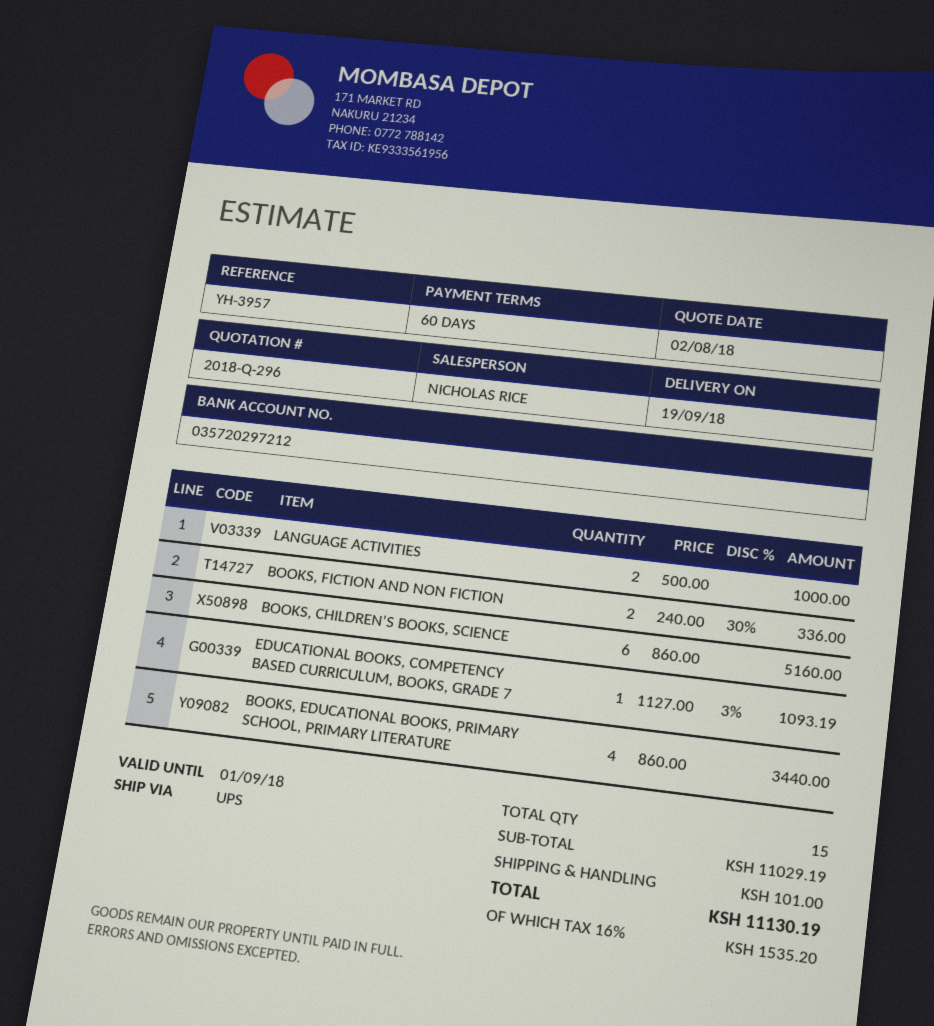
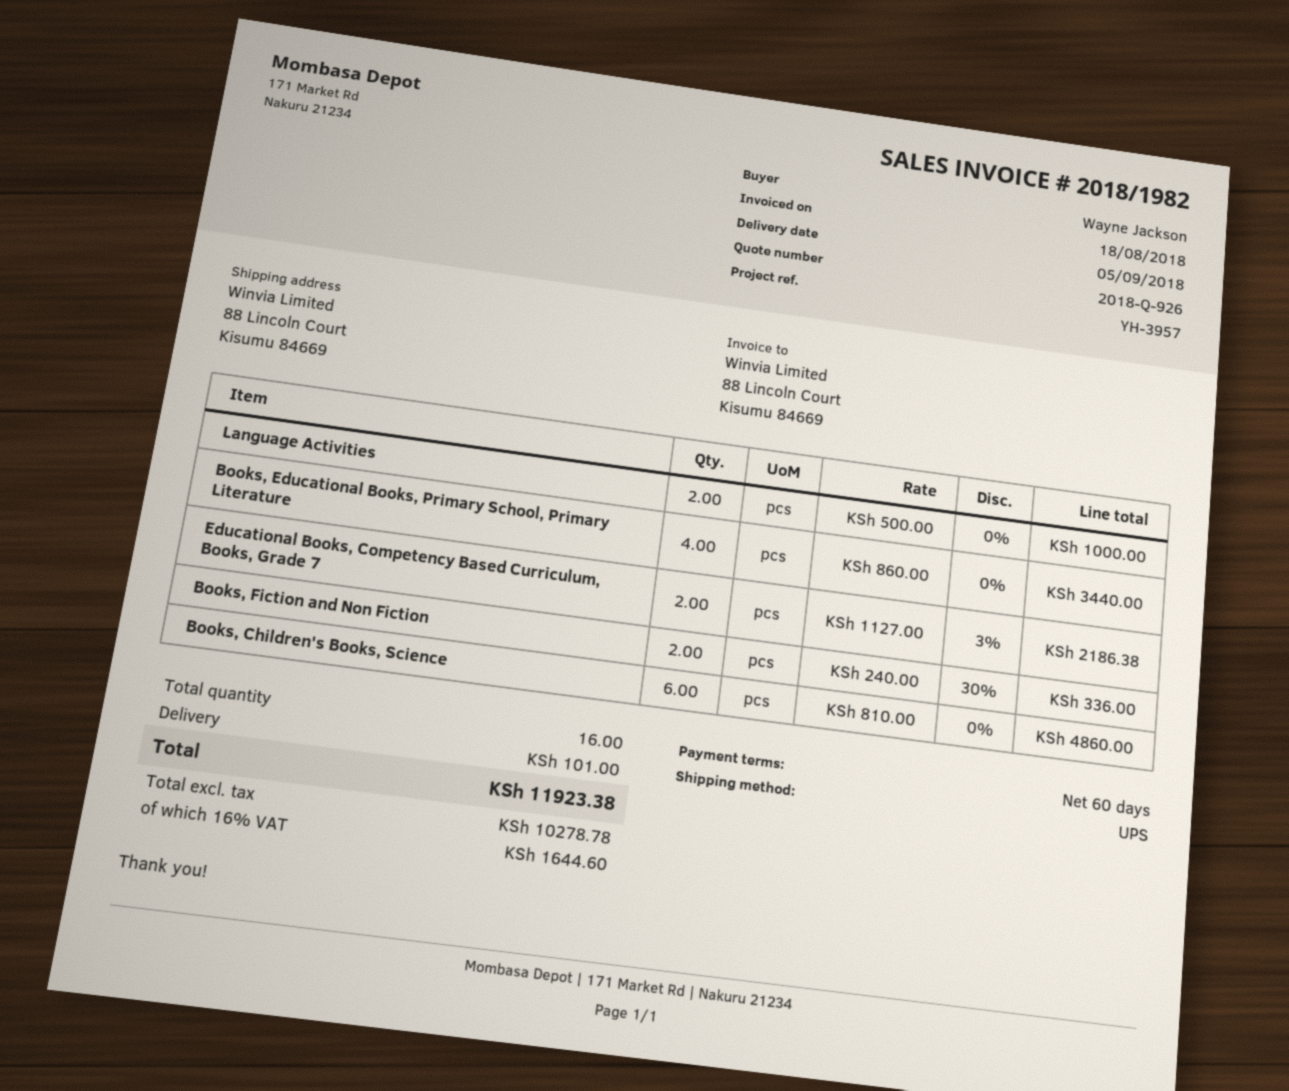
quote number: 2018-Q-296 -> 2018-Q-926
delivery date: 2018-09-19 -> 2018-09-05
BOOKS, CHILDREN'S BOOKS, SCIENCE: 6 x 860.00 = 5160.00 -> 6 x 810.00 = 4860.00
EDUCATIONAL BOOKS, COMPETENCY BASED CURRICULUM, BOOKS, GRADE 7: 1 x 1127.00 - 3% = 1093.19 -> 2 x 1127.00 - 3% = 2186.38
total quantity: 15 -> 16
tax: 16% = 1535.20 -> 16% = 1644.60
total: 11130.19 -> 11923.38

